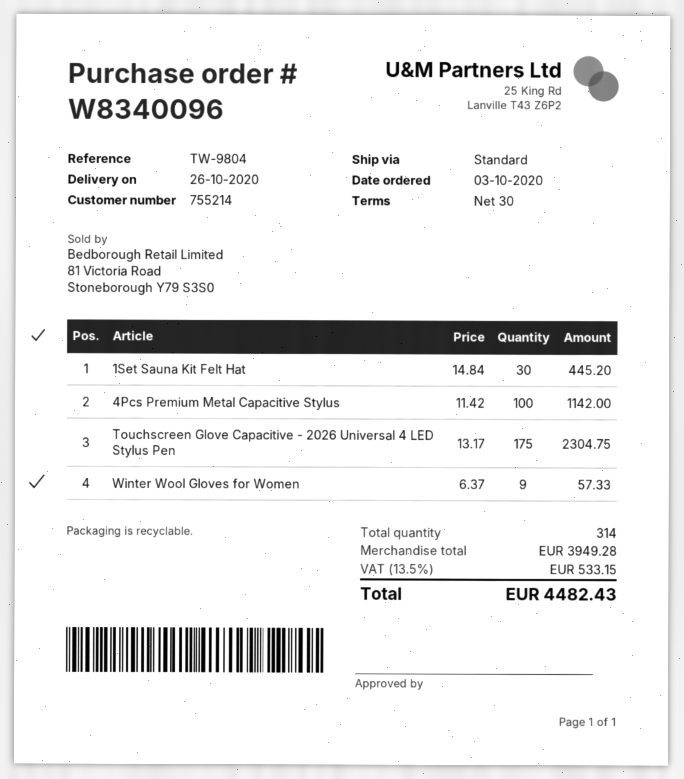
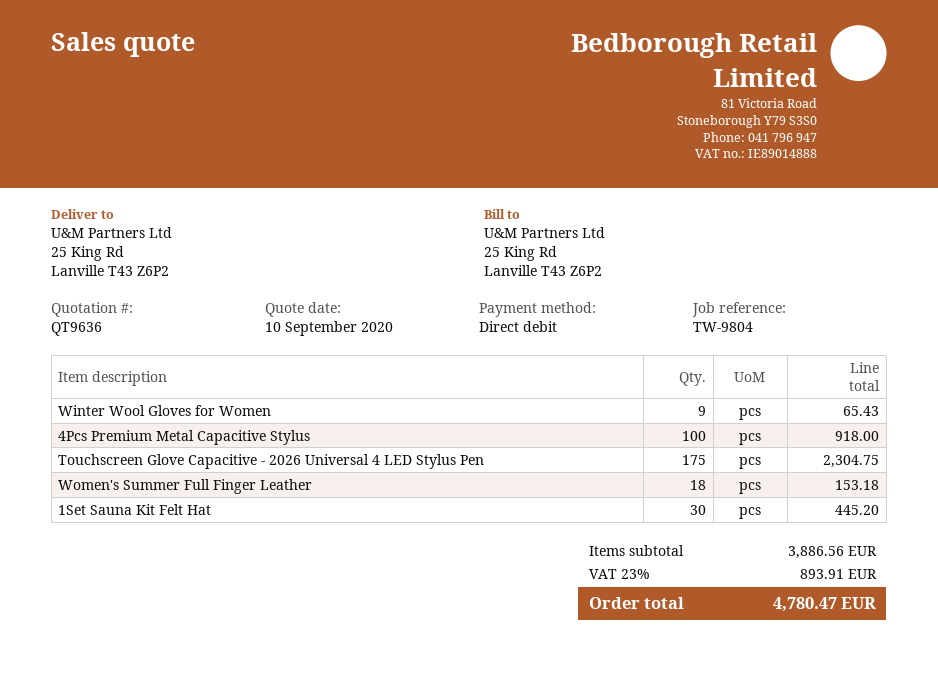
4Pcs Premium Metal Capacitive Stylus: 100 for 1142.00 -> 100 for 918.00
Winter Wool Gloves for Women: 9 for 57.33 -> 9 for 65.43
Women's Summer Full Finger Leather: none -> 18 for 153.18
subtotal: 3949.28 -> 3886.56
tax: 13.5% = 533.15 -> 23% = 893.91
total: 4482.43 -> 4780.47

